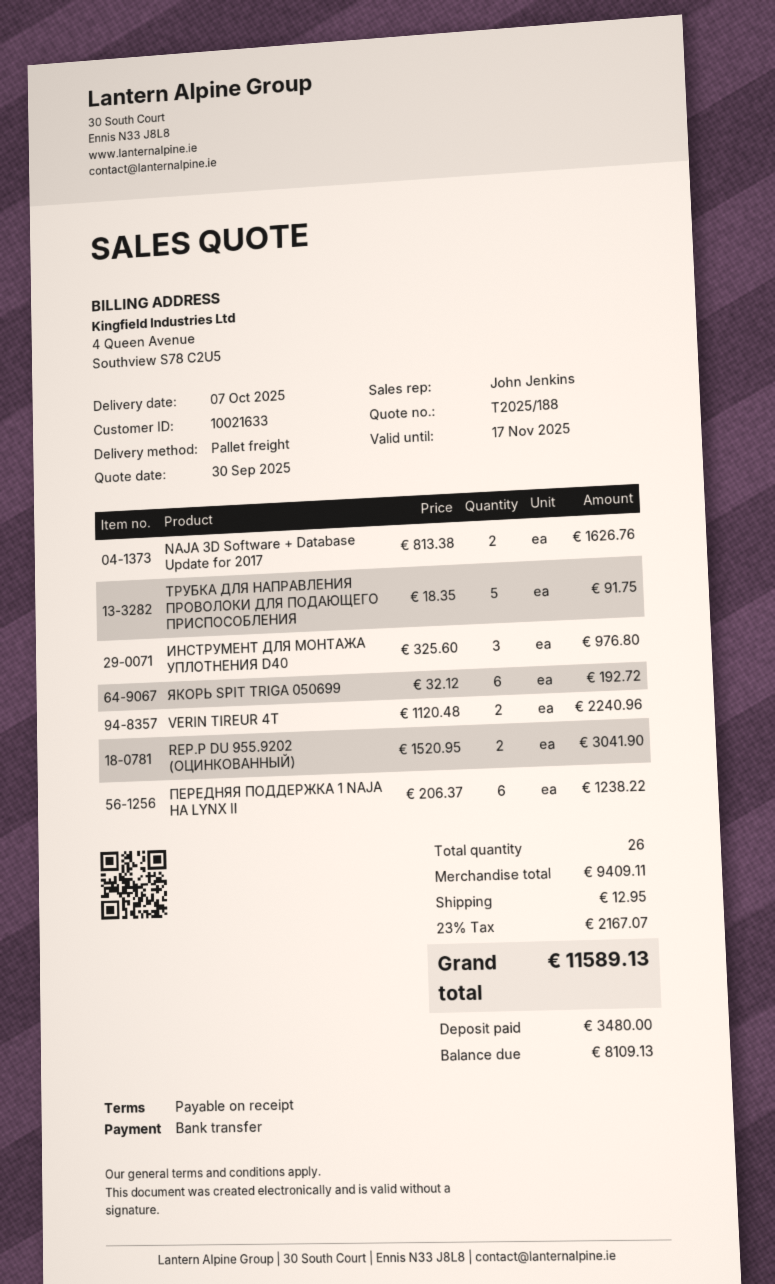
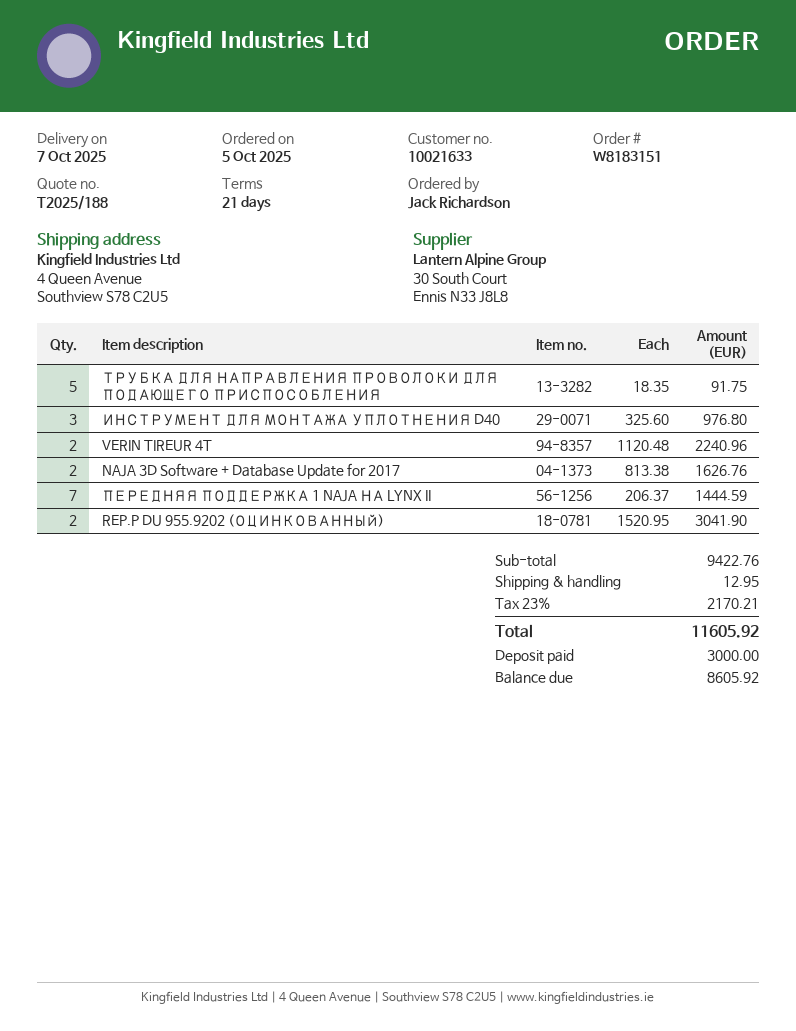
payment terms: on receipt -> 21 days
ЯКОРЬ SPIT TRIGA 050699: 6 x 32.12 = 192.72 -> none
ПЕРЕДНЯЯ ПОДДЕРЖКА 1 NAJA НА LYNX II: 6 x 206.37 = 1238.22 -> 7 x 206.37 = 1444.59
subtotal: 9409.11 -> 9422.76
tax: 23% = 2167.07 -> 23% = 2170.21
total: 11589.13 -> 11605.92
deposit: 3480.00 -> 3000.00
balance: 8109.13 -> 8605.92

